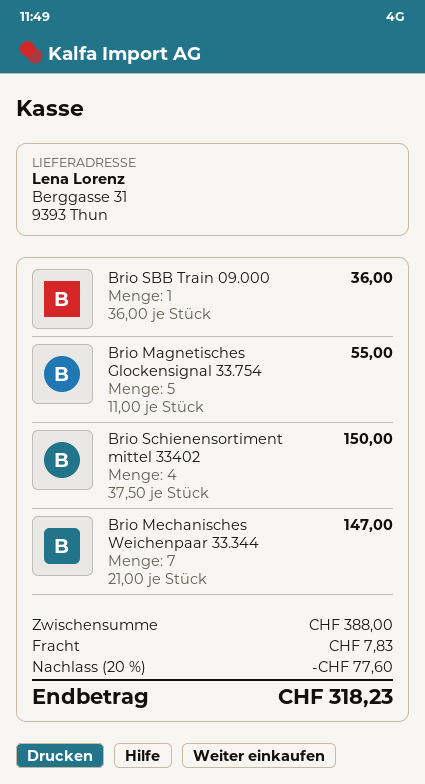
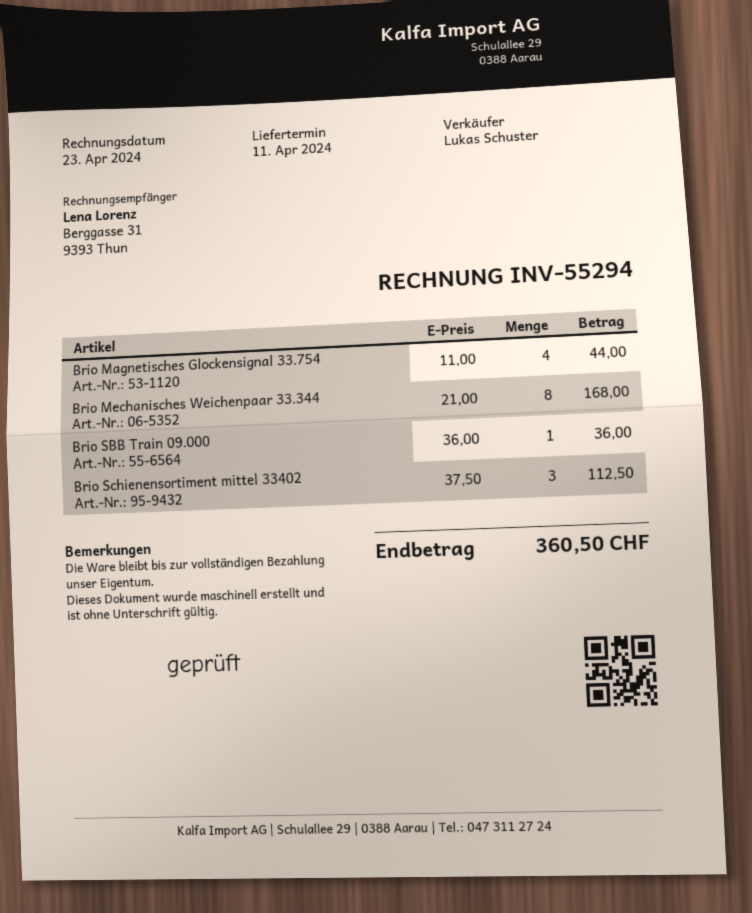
Brio Magnetisches Glockensignal 33.754: 5 x 11.00 = 55.00 -> 4 x 11.00 = 44.00
Brio Schienensortiment mittel 33402: 4 x 37.50 = 150.00 -> 3 x 37.50 = 112.50
Brio Mechanisches Weichenpaar 33.344: 7 x 21.00 = 147.00 -> 8 x 21.00 = 168.00
discount: 20% = 77.60 -> none
shipping: 7.83 -> none
total: 318.23 -> 360.50

